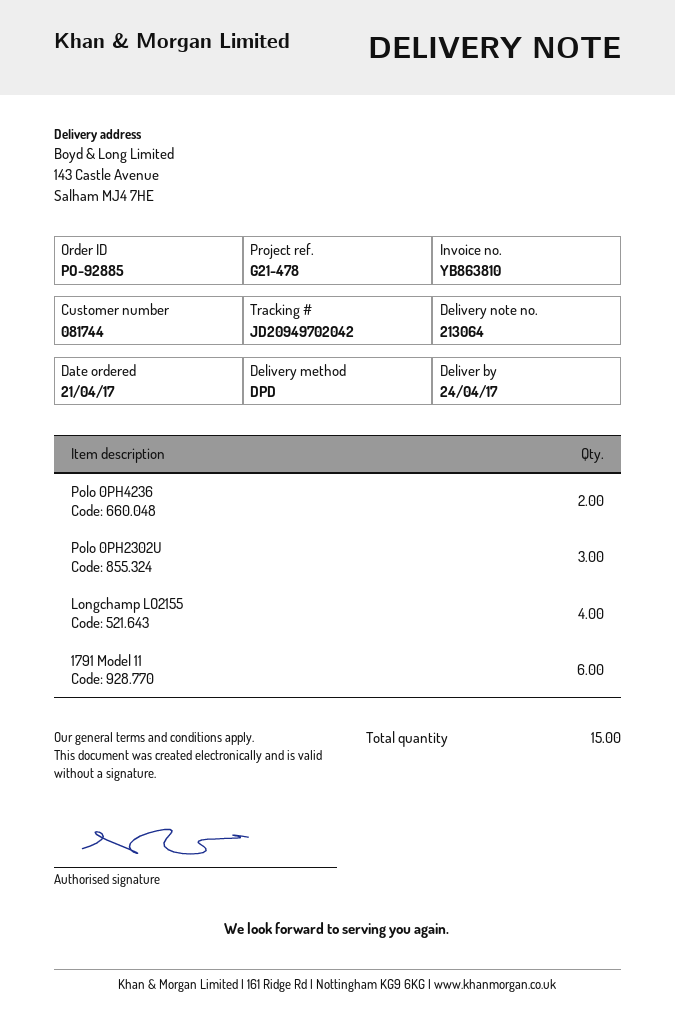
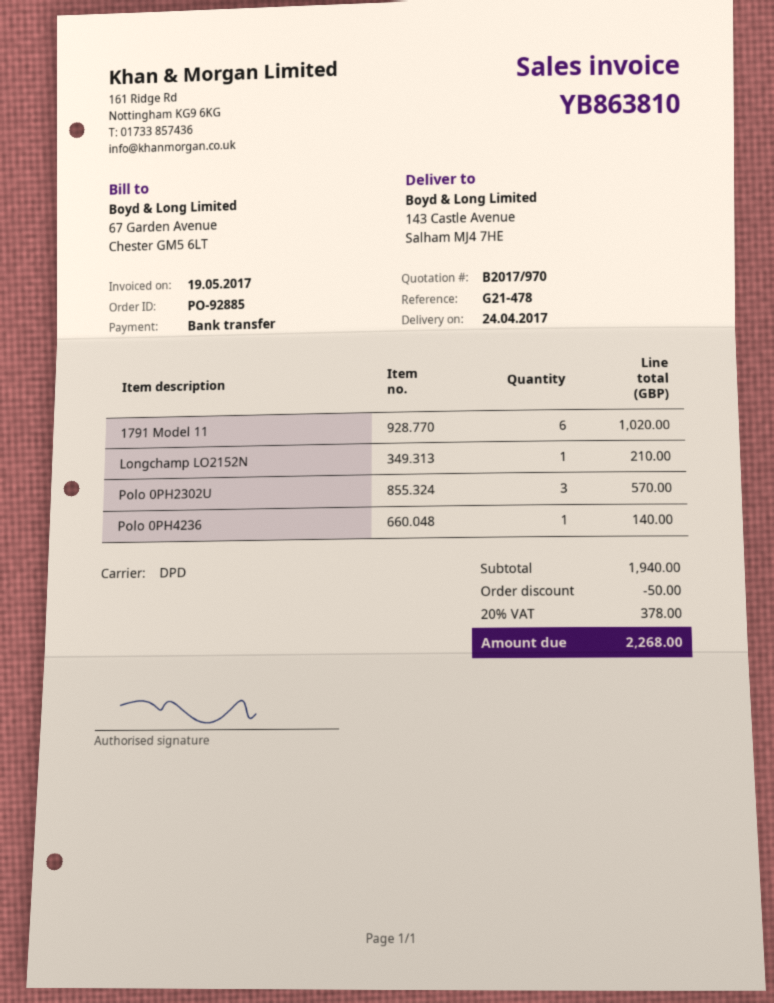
Polo 0PH4236: 2 -> 1
Longchamp LO2155: 4 -> none
Longchamp LO2152N: none -> 1

